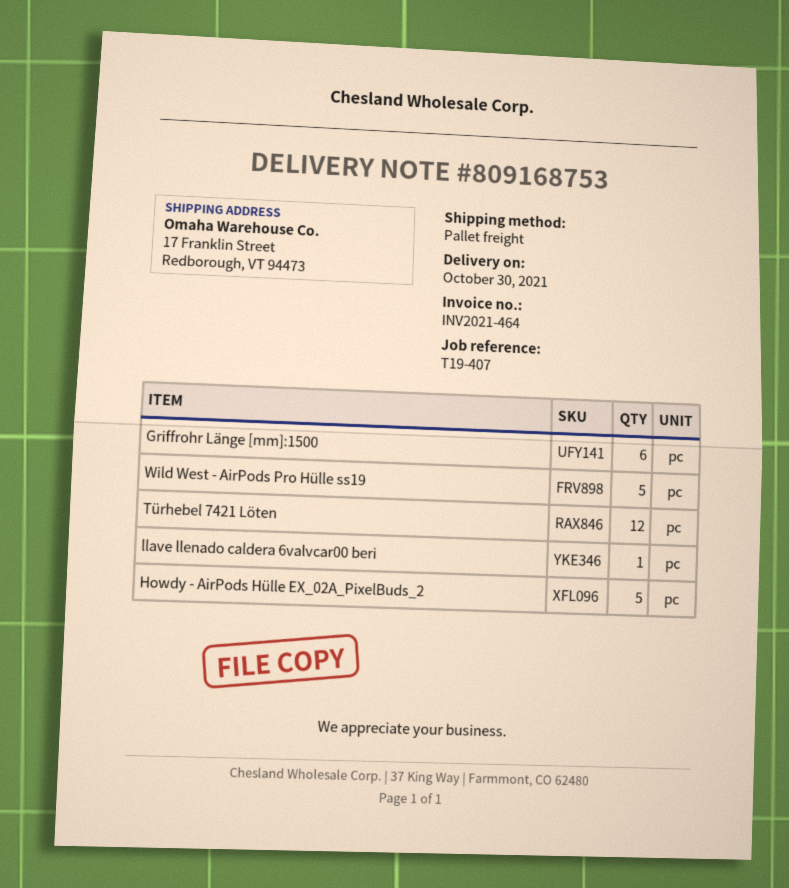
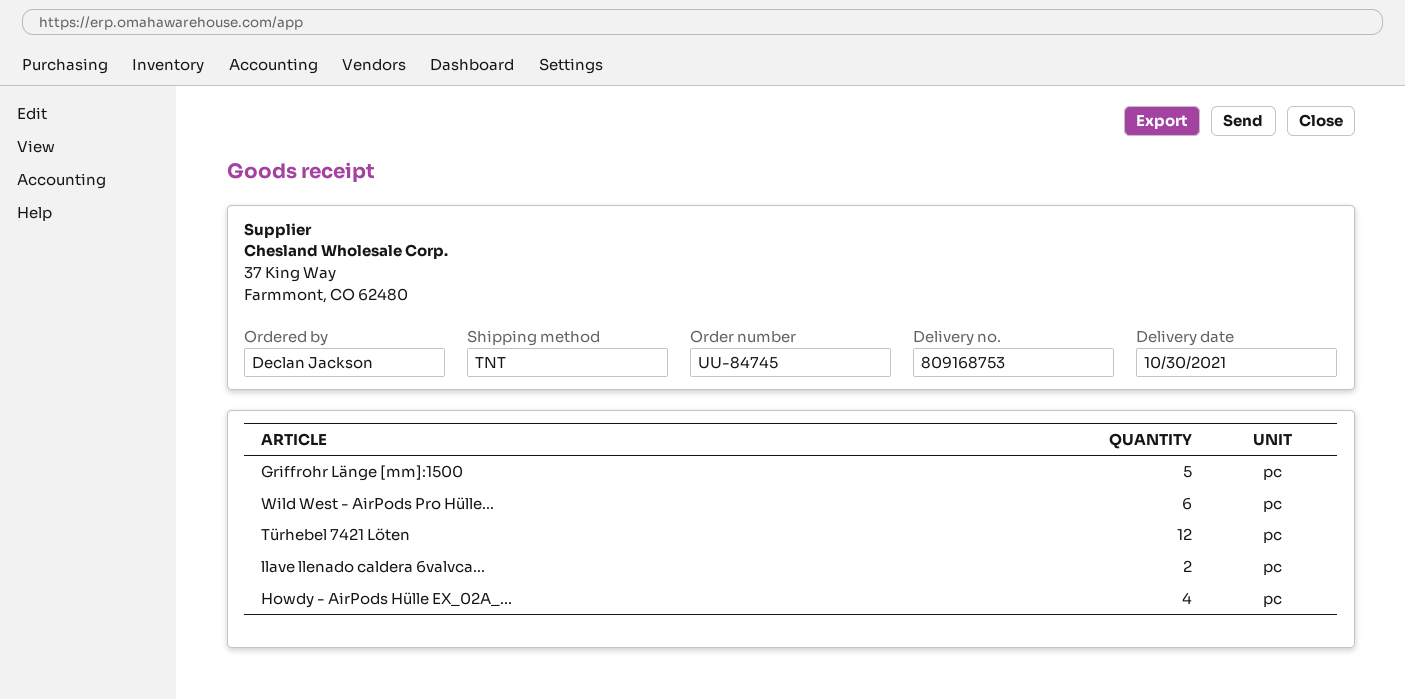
shipping method: pallet freight -> TNT
Griffrohr Länge [mm]:1500: 6 -> 5
Wild West - AirPods Pro Hülle ss19: 5 -> 6
llave llenado caldera 6valvcar00 beri: 1 -> 2
Howdy - AirPods Hülle EX_02A_PixelBuds_2: 5 -> 4

